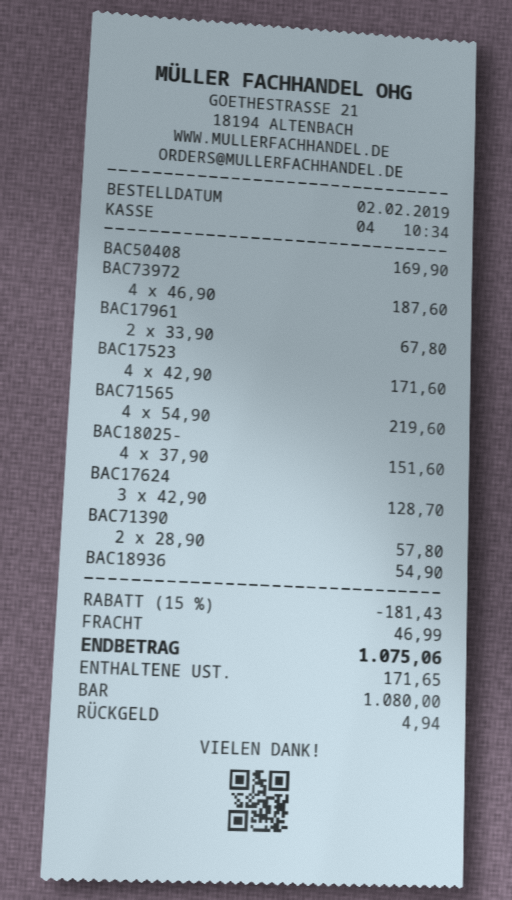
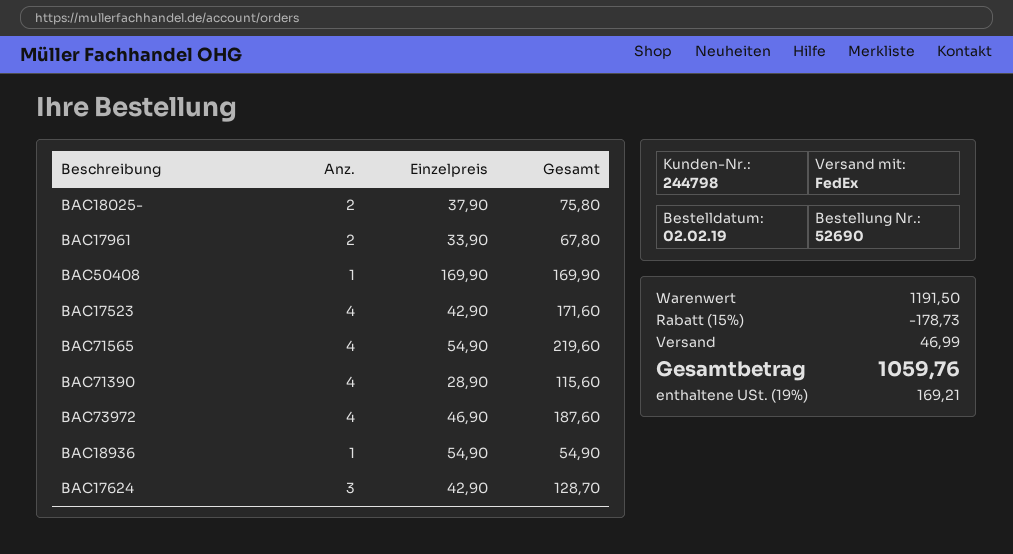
BAC18025-: 4 x 37.90 = 151.60 -> 2 x 37.90 = 75.80
BAC71390: 2 x 28.90 = 57.80 -> 4 x 28.90 = 115.60
discount: 15% = 181.43 -> 15% = 178.73
tax: 171.65 -> 169.21
total: 1075.06 -> 1059.76

